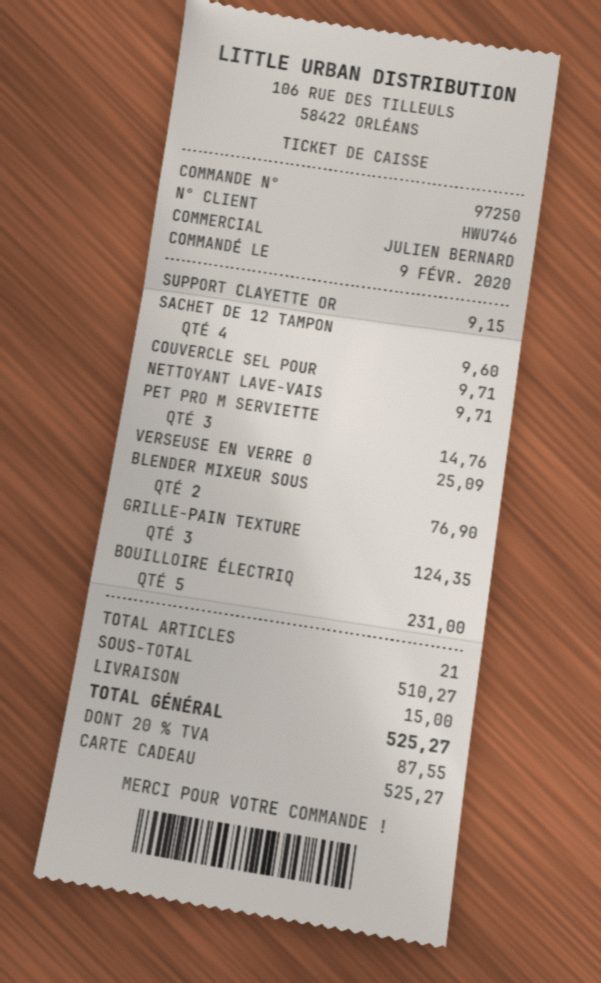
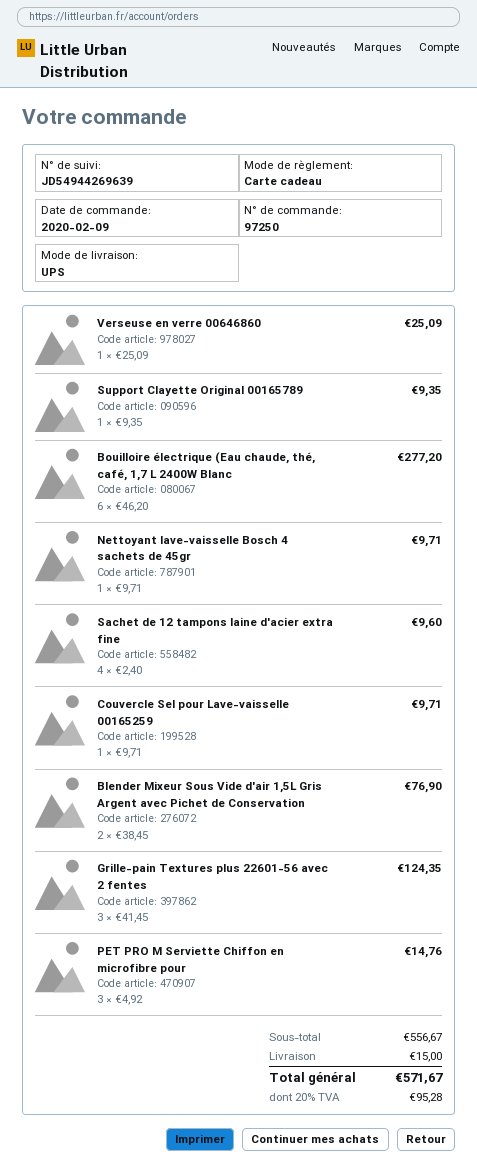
SUPPORT CLAYETTE OR: 1 for 9.15 -> 1 for 9.35
BOUILLOIRE ÉLECTRIQ: 5 for 231.00 -> 6 for 277.20
subtotal: 510.27 -> 556.67
tax: 20% = 87.55 -> 20% = 95.28
total: 525.27 -> 571.67

